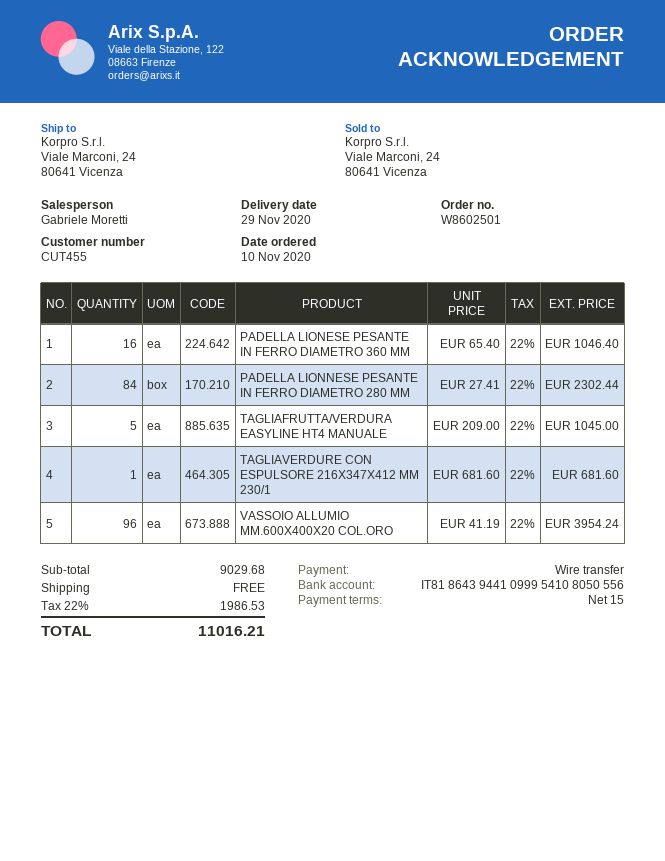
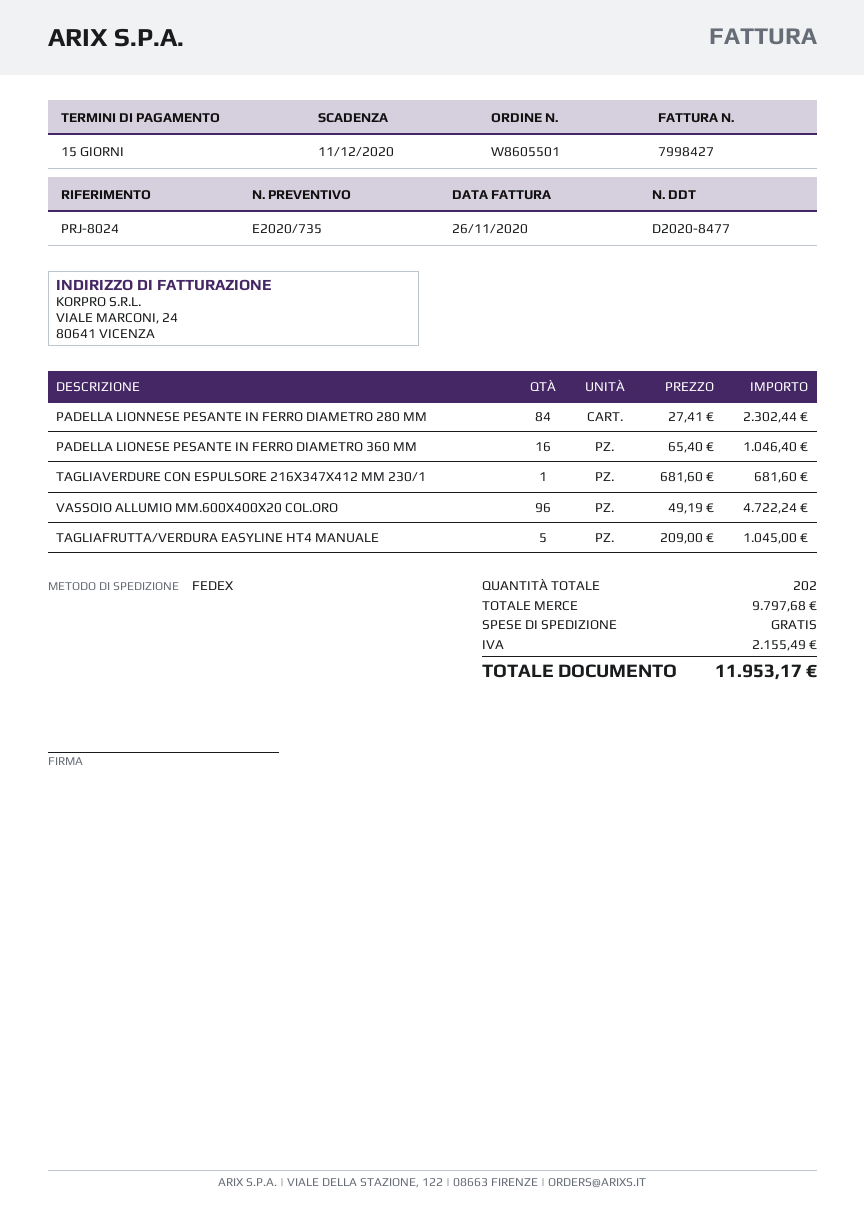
order number: W8602501 -> W8605501
VASSOIO ALLUMIO MM.600X400X20 COL.ORO: 96 x 41.19 = 3954.24 -> 96 x 49.19 = 4722.24
subtotal: 9029.68 -> 9797.68
tax: 1986.53 -> 2155.49
total: 11016.21 -> 11953.17

